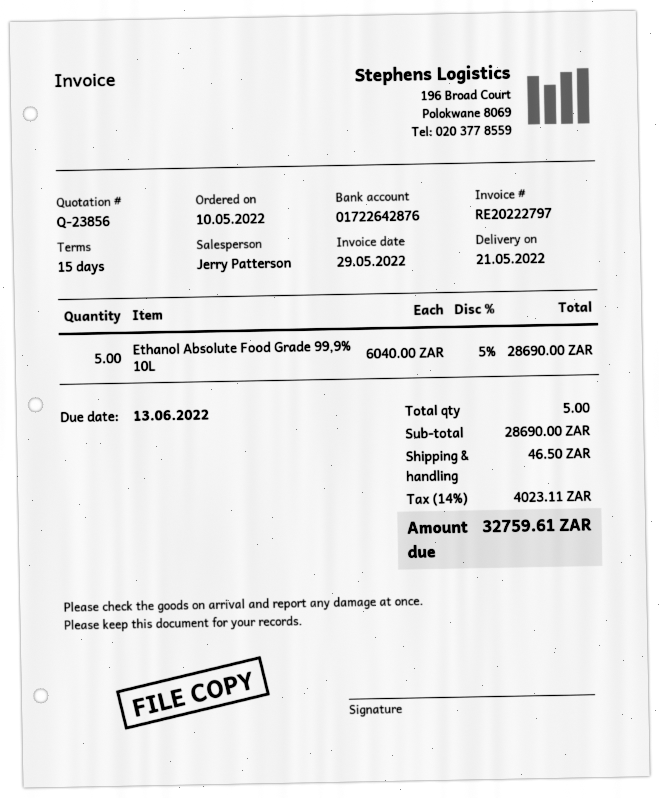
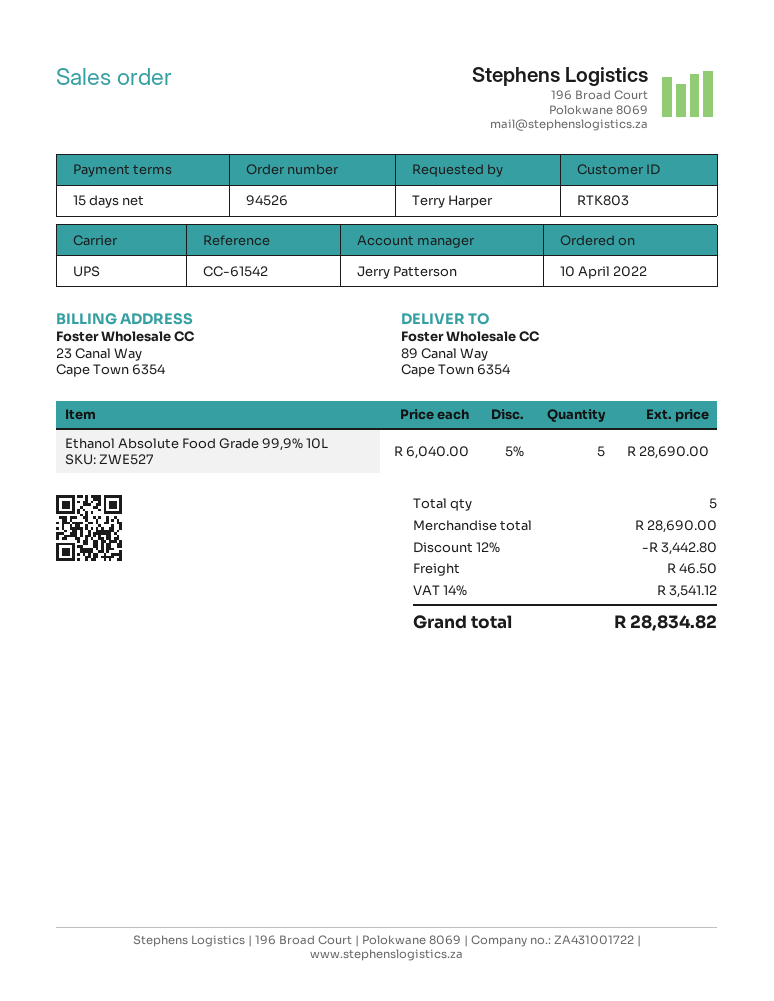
order date: 2022-05-10 -> 2022-04-10
discount: none -> 12% = 3442.80
tax: 14% = 4023.11 -> 14% = 3541.12
total: 32759.61 -> 28834.82

